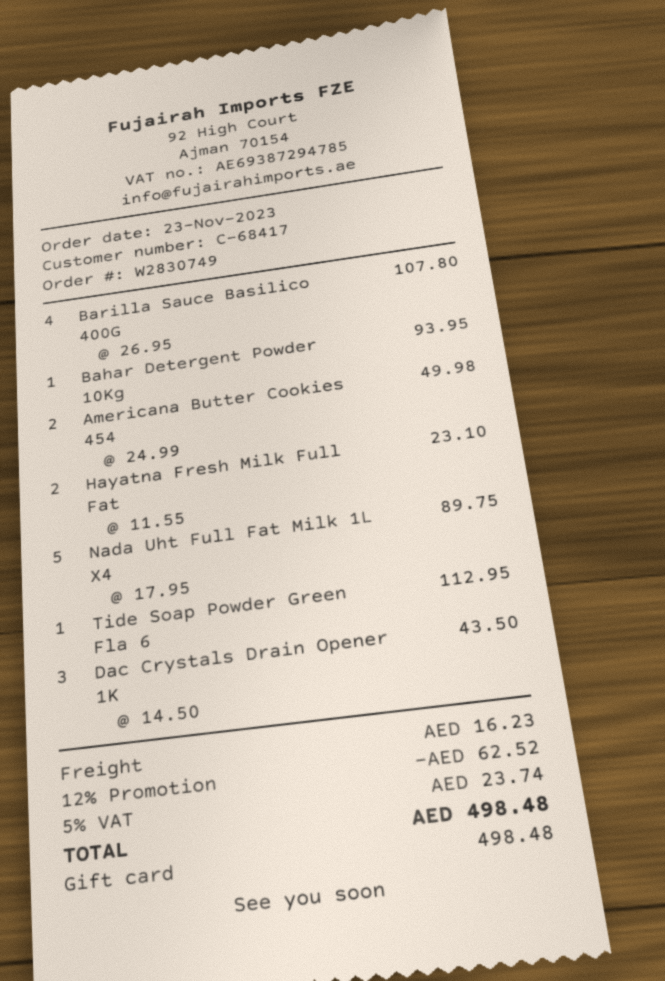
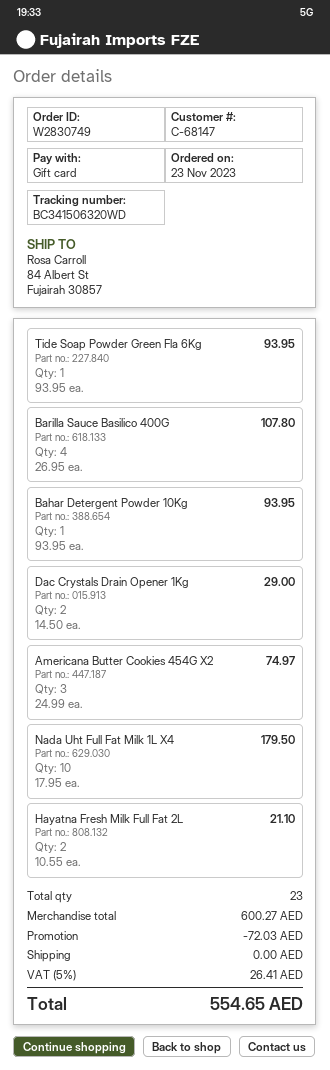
customer number: C-68417 -> C-68147
Americana Butter Cookies 454: 2 x 24.99 = 49.98 -> 3 x 24.99 = 74.97
Hayatna Fresh Milk Full Fat: 2 x 11.55 = 23.10 -> 2 x 10.55 = 21.10
Nada Uht Full Fat Milk 1L X4: 5 x 17.95 = 89.75 -> 10 x 17.95 = 179.50
Tide Soap Powder Green Fla 6: 1 x 112.95 = 112.95 -> 1 x 93.95 = 93.95
Dac Crystals Drain Opener 1K: 3 x 14.50 = 43.50 -> 2 x 14.50 = 29.00
discount: 62.52 -> 72.03
shipping: 16.23 -> 0.00
tax: 5% = 23.74 -> 5% = 26.41
total: 498.48 -> 554.65

